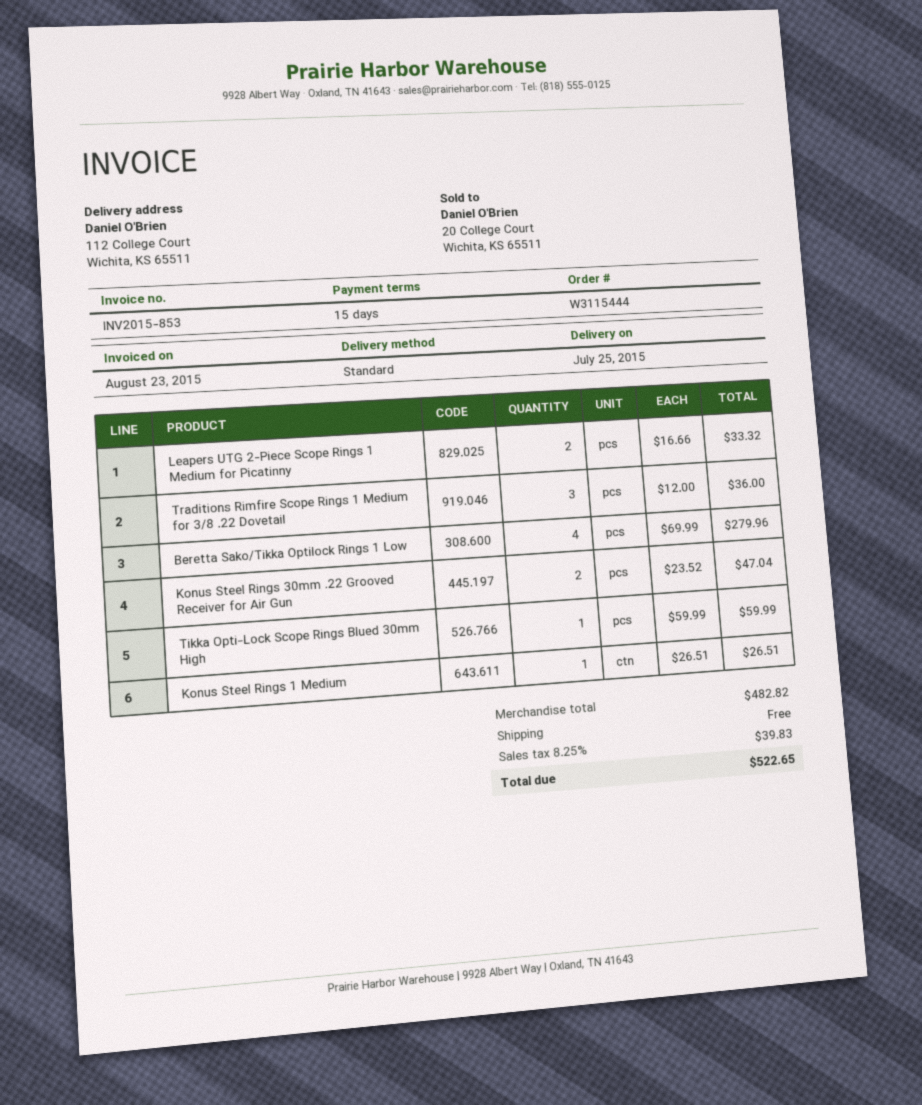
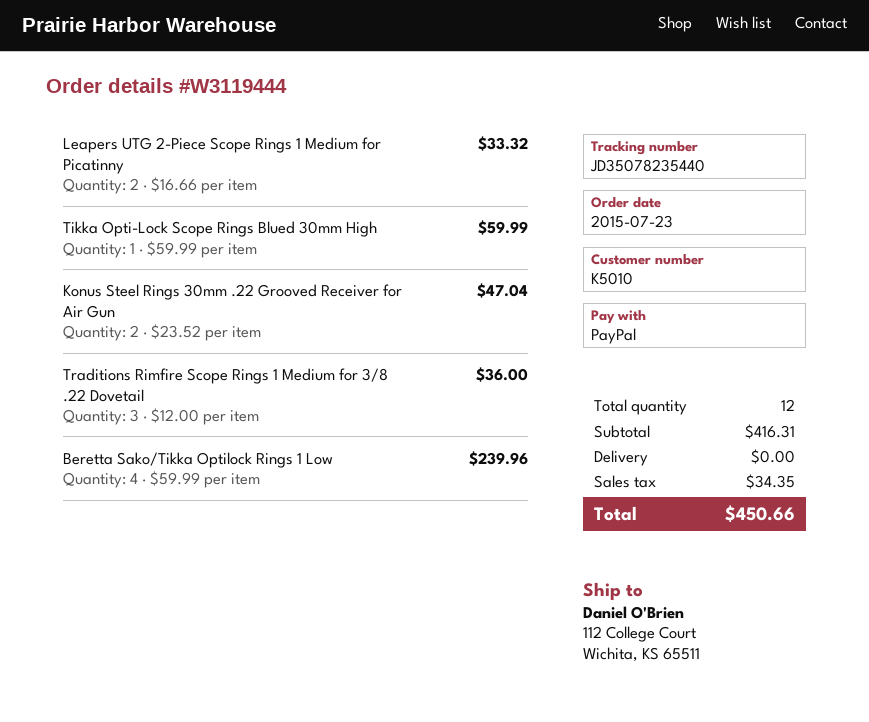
order number: W3115444 -> W3119444
Beretta Sako/Tikka Optilock Rings 1 Low: 4 x 69.99 = 279.96 -> 4 x 59.99 = 239.96
Konus Steel Rings 1 Medium: 1 x 26.51 = 26.51 -> none
subtotal: 482.82 -> 416.31
tax: 39.83 -> 34.35
total: 522.65 -> 450.66

